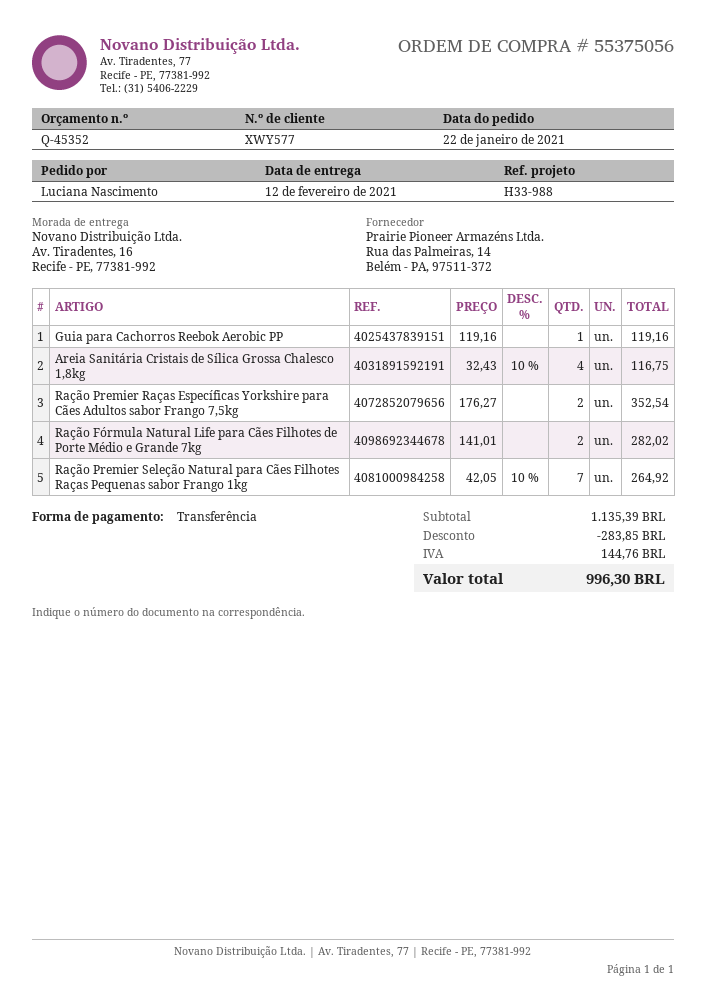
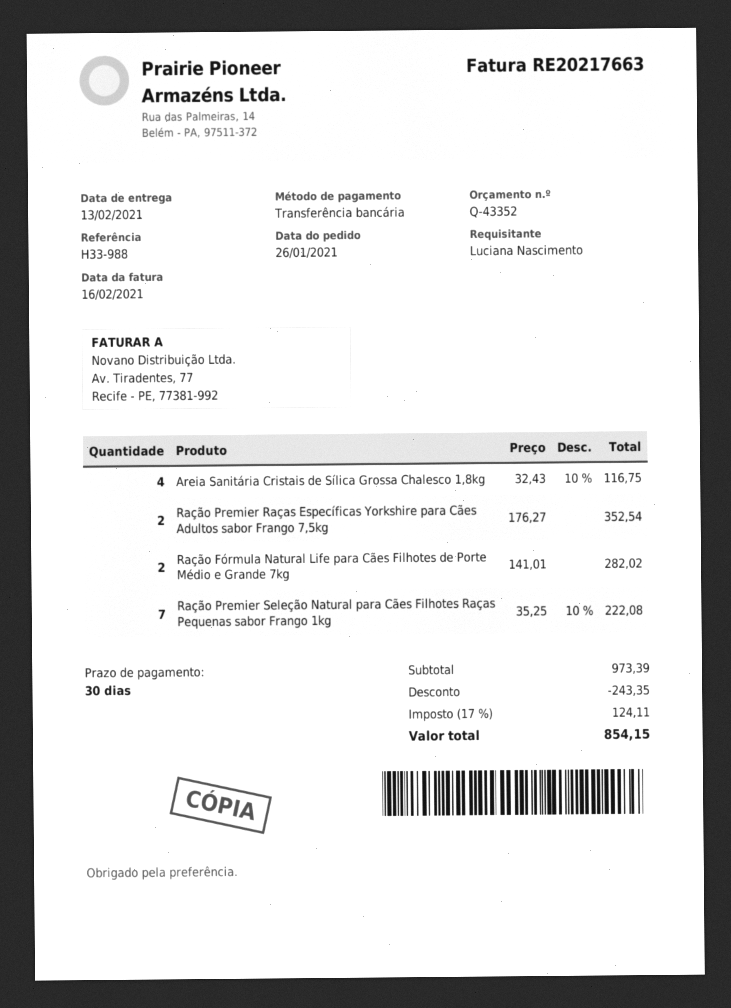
quote number: Q-45352 -> Q-43352
order date: 2021-01-22 -> 2021-01-26
delivery date: 2021-02-12 -> 2021-02-13
Guia para Cachorros Reebok Aerobic PP: 1 x 119.16 = 119.16 -> none
Ração Premier Seleção Natural para Cães Filhotes Raças Pequenas sabor Frango 1kg: 7 x 42.05 - 10% = 264.92 -> 7 x 35.25 - 10% = 222.08
subtotal: 1135.39 -> 973.39
discount: 283.85 -> 243.35
tax: 144.76 -> 124.11
total: 996.30 -> 854.15

